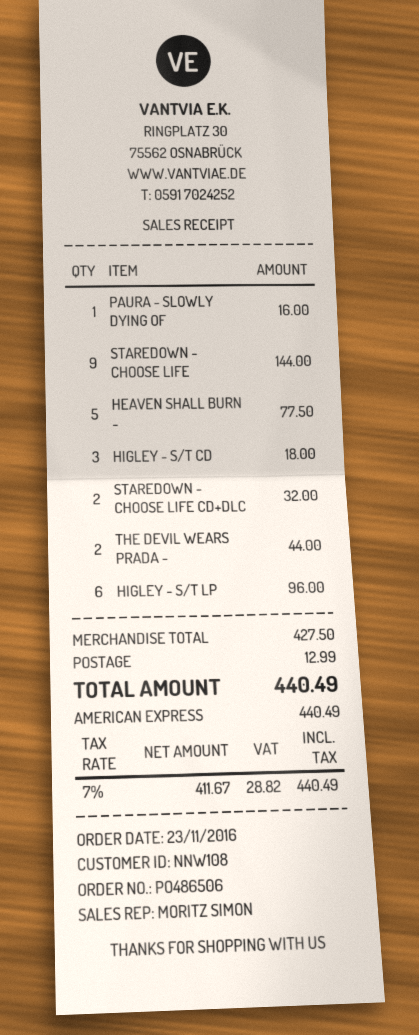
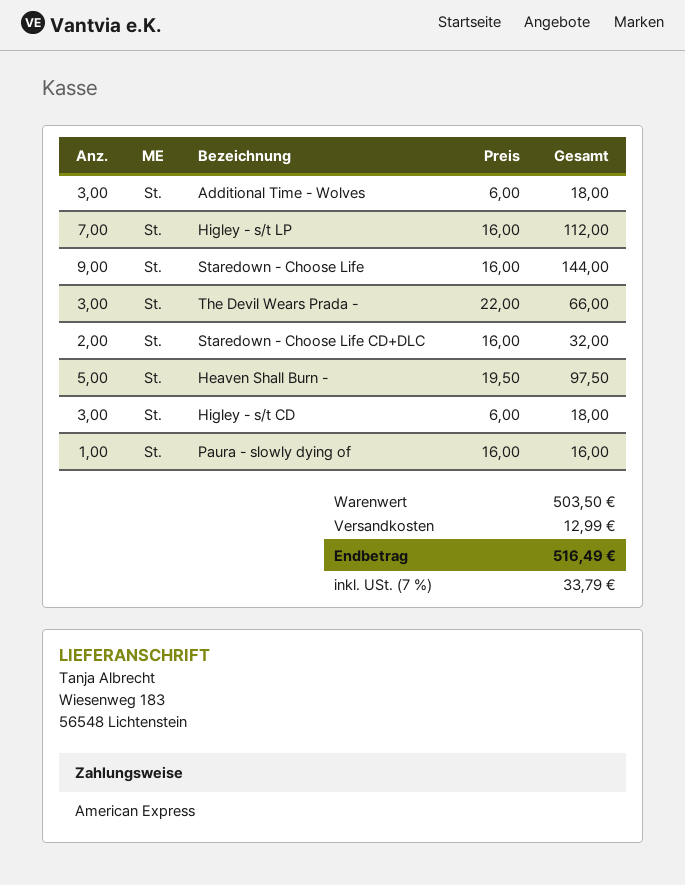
HEAVEN SHALL BURN -: 5 for 77.50 -> 5 for 97.50
THE DEVIL WEARS PRADA -: 2 for 44.00 -> 3 for 66.00
HIGLEY - S/T LP: 6 for 96.00 -> 7 for 112.00
Additional Time - Wolves: none -> 3 for 18.00
subtotal: 427.50 -> 503.50
tax: 7% = 28.82 -> 7% = 33.79
total: 440.49 -> 516.49

